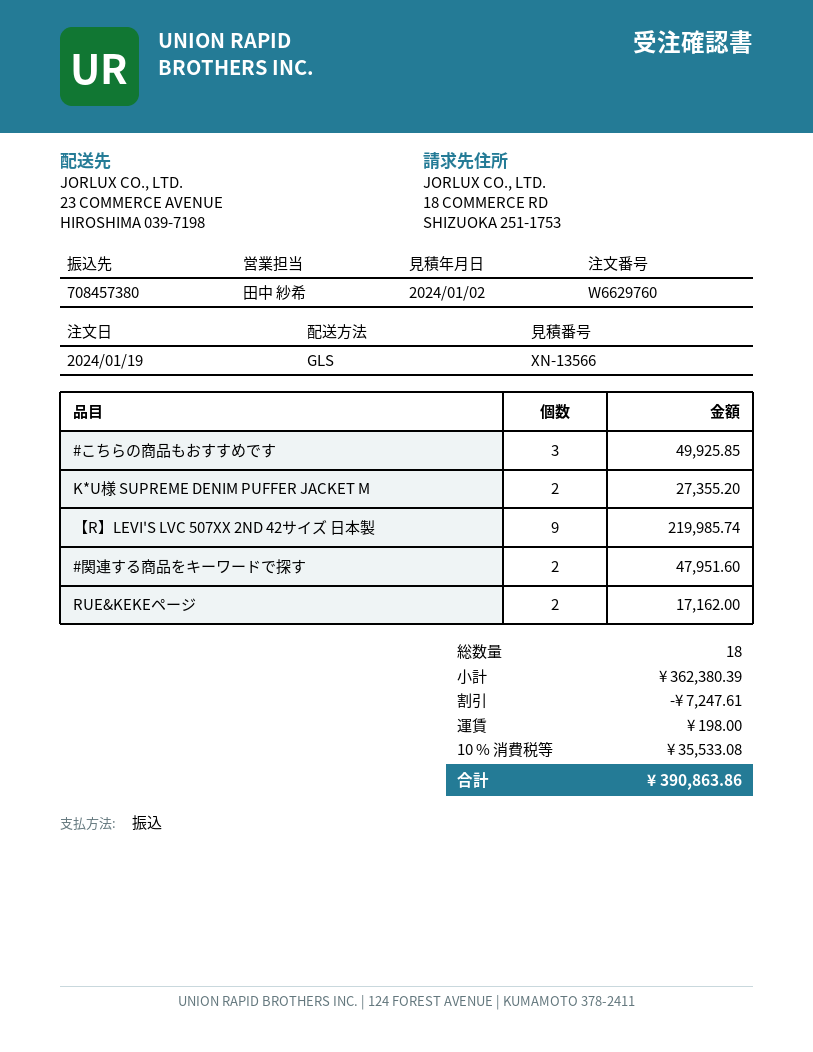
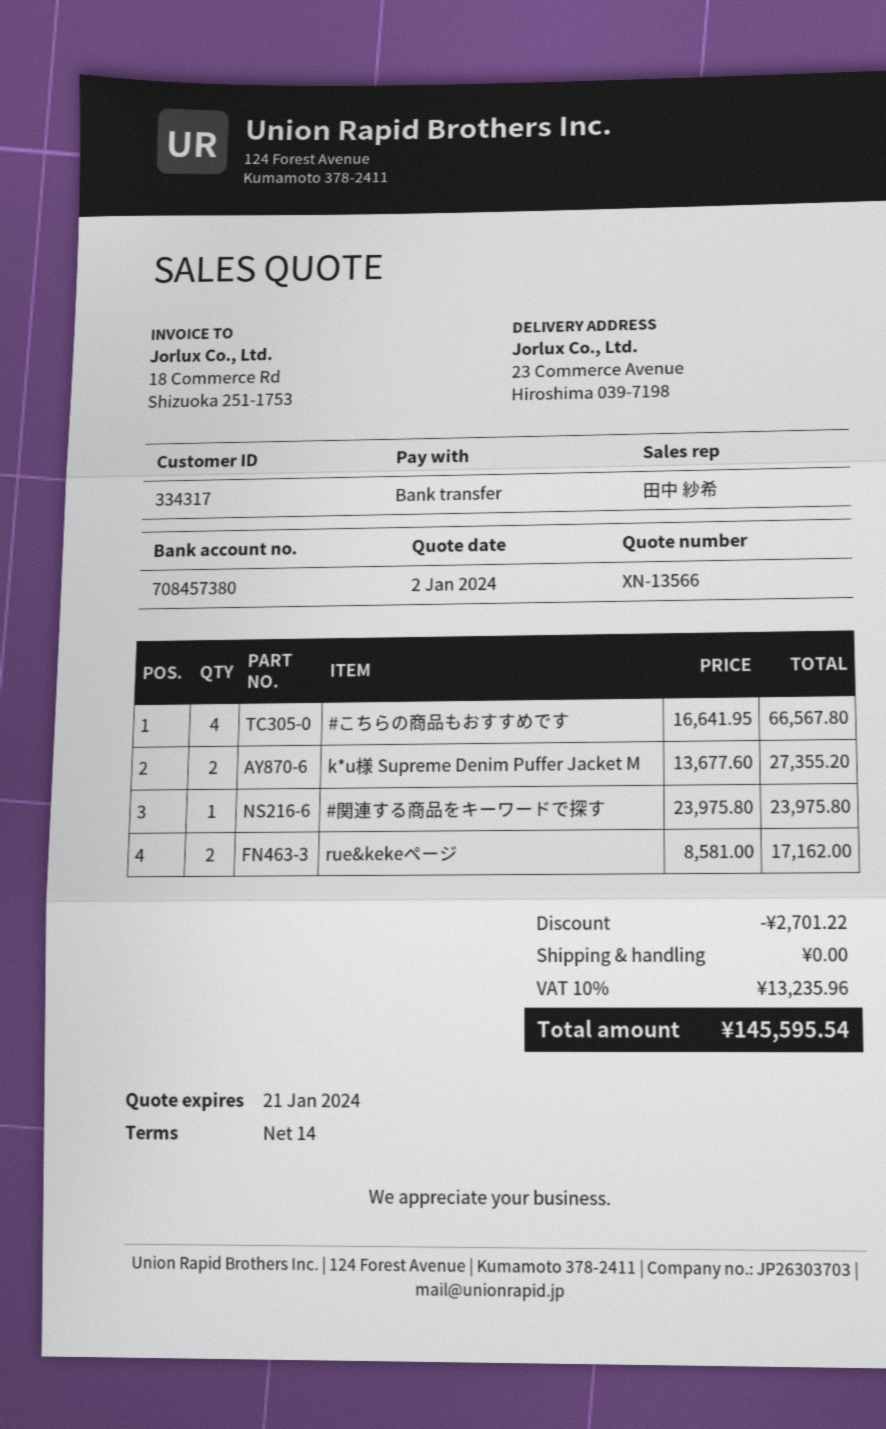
#こちらの商品もおすすめです: 3 for 49925.85 -> 4 for 66567.80
【R】LEVI'S LVC 507XX 2ND 42サイズ 日本製: 9 for 219985.74 -> none
#関連する商品をキーワードで探す: 2 for 47951.60 -> 1 for 23975.80
discount: 7247.61 -> 2701.22
shipping: 198.00 -> 0.00
tax: 10% = 35533.08 -> 10% = 13235.96
total: 390863.86 -> 145595.54

